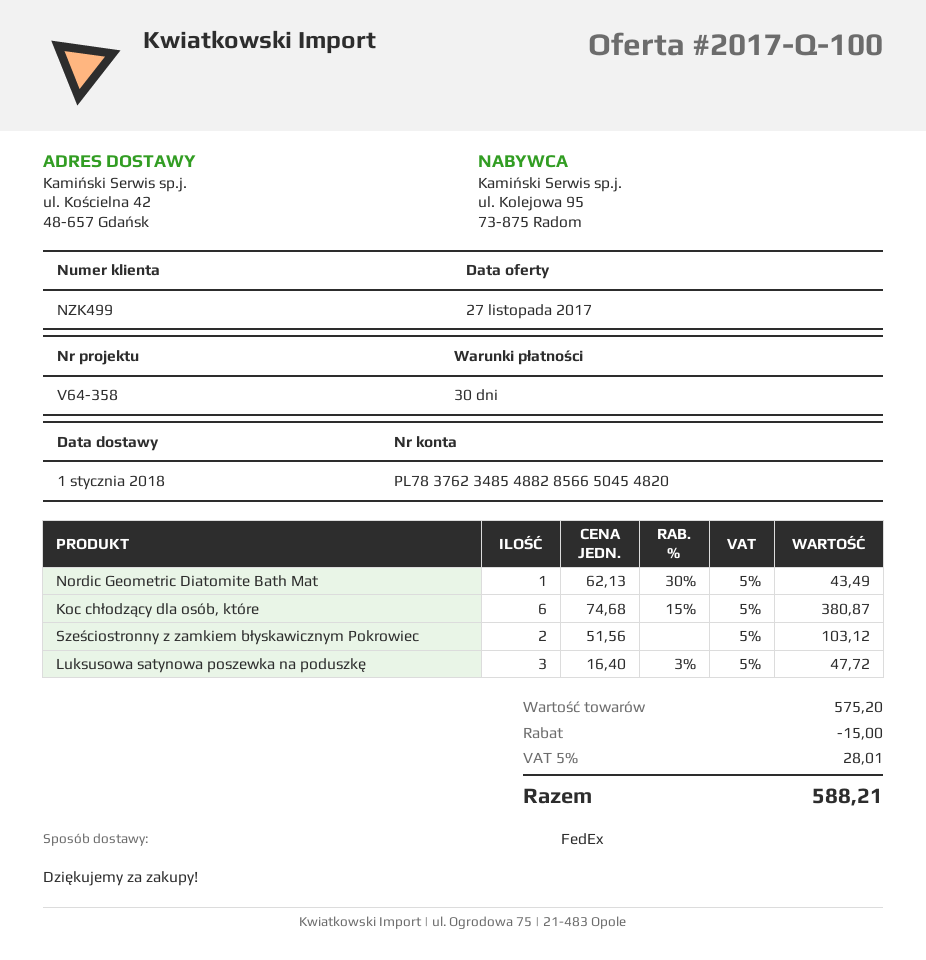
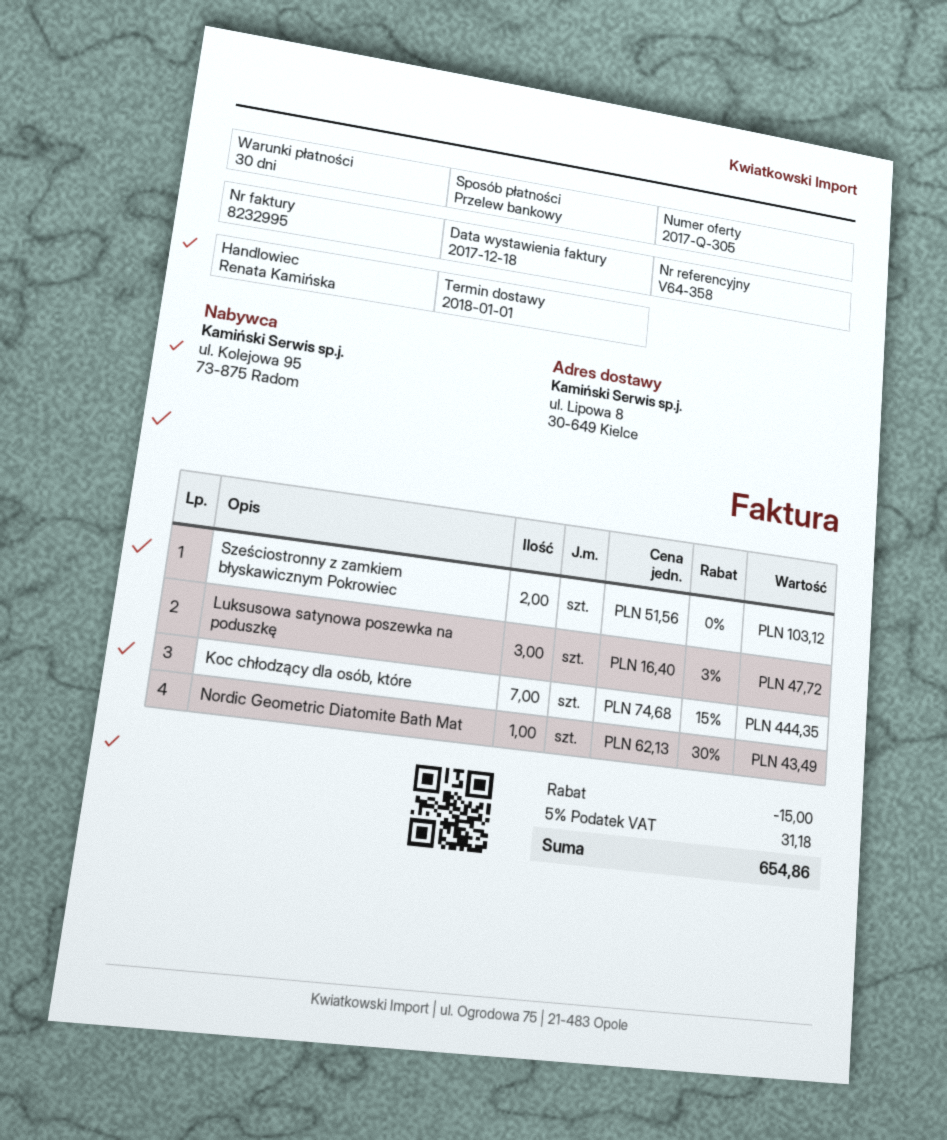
quote number: 2017-Q-100 -> 2017-Q-305
ship to: ul. Kościelna 42, 48-657 Gdańsk -> ul. Lipowa 8, 30-649 Kielce
Koc chłodzący dla osób, które: 6 x 74.68 - 15% = 380.87 -> 7 x 74.68 - 15% = 444.35
tax: 5% = 28.01 -> 5% = 31.18
total: 588.21 -> 654.86

